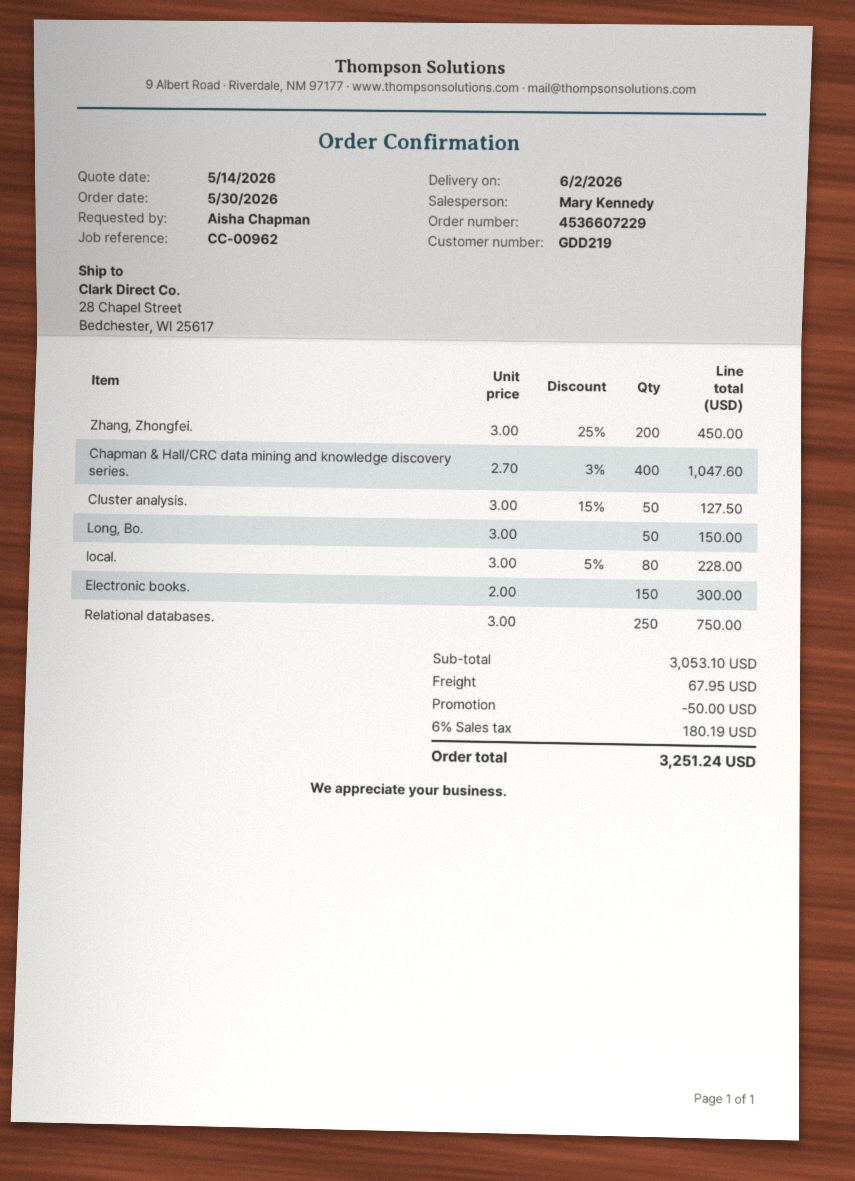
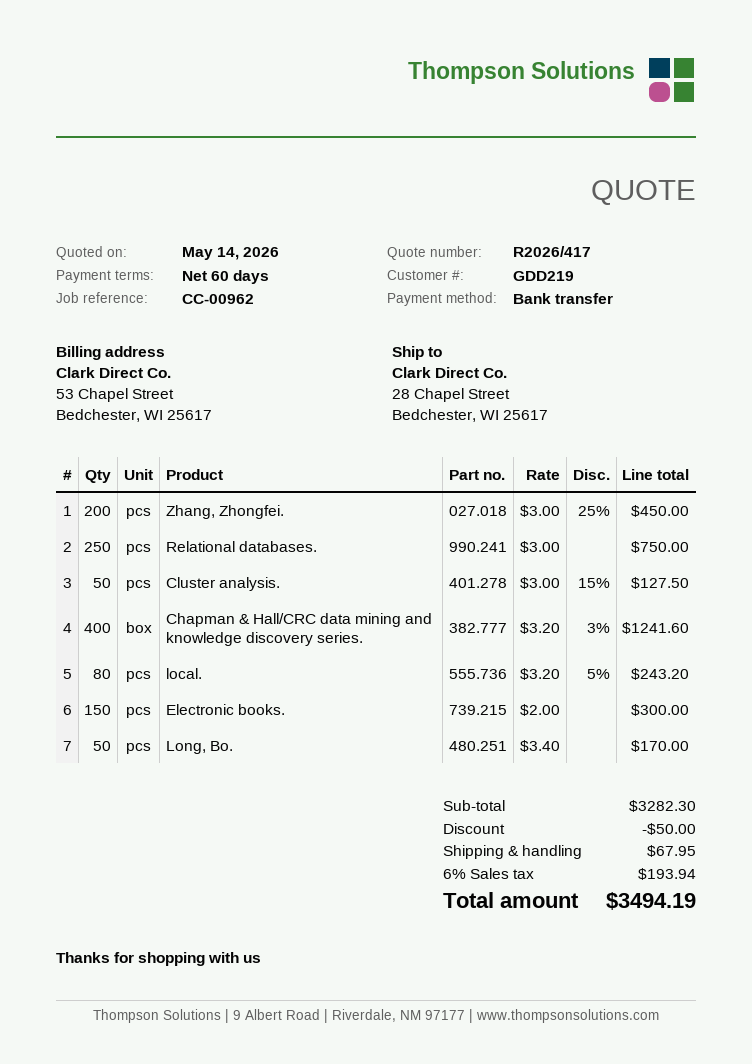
Chapman & Hall/CRC data mining and knowledge discovery series.: 400 x 2.70 - 3% = 1047.60 -> 400 x 3.20 - 3% = 1241.60
Long, Bo.: 50 x 3.00 = 150.00 -> 50 x 3.40 = 170.00
local.: 80 x 3.00 - 5% = 228.00 -> 80 x 3.20 - 5% = 243.20
subtotal: 3053.10 -> 3282.30
tax: 6% = 180.19 -> 6% = 193.94
total: 3251.24 -> 3494.19

